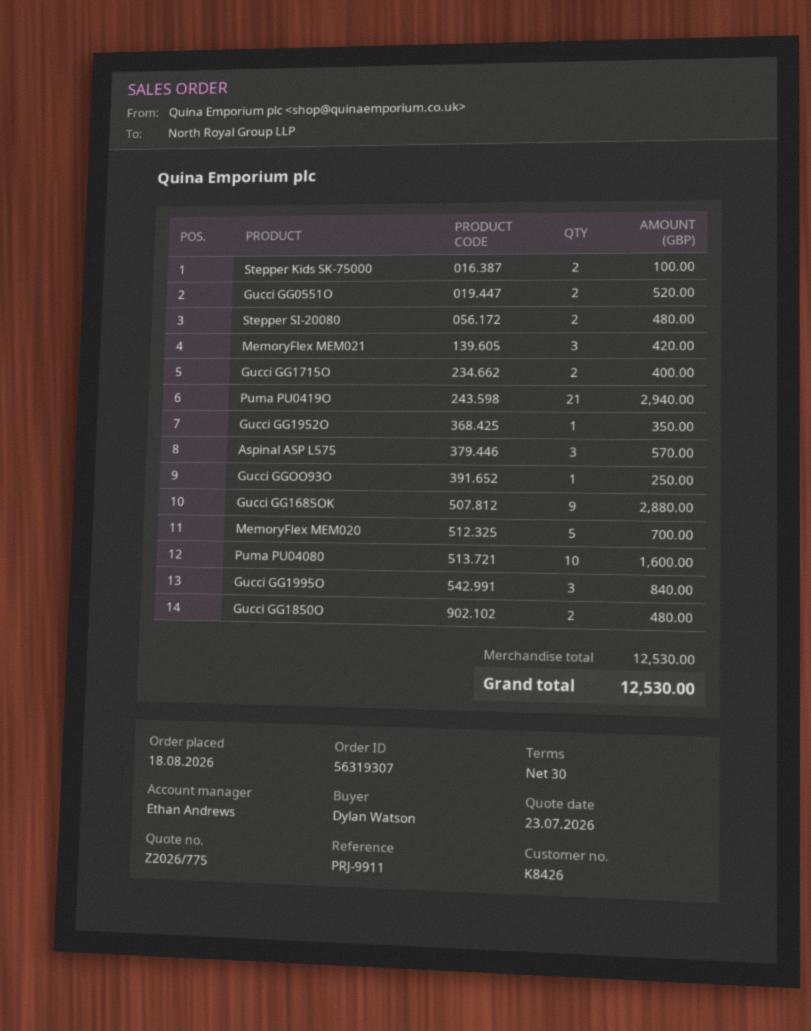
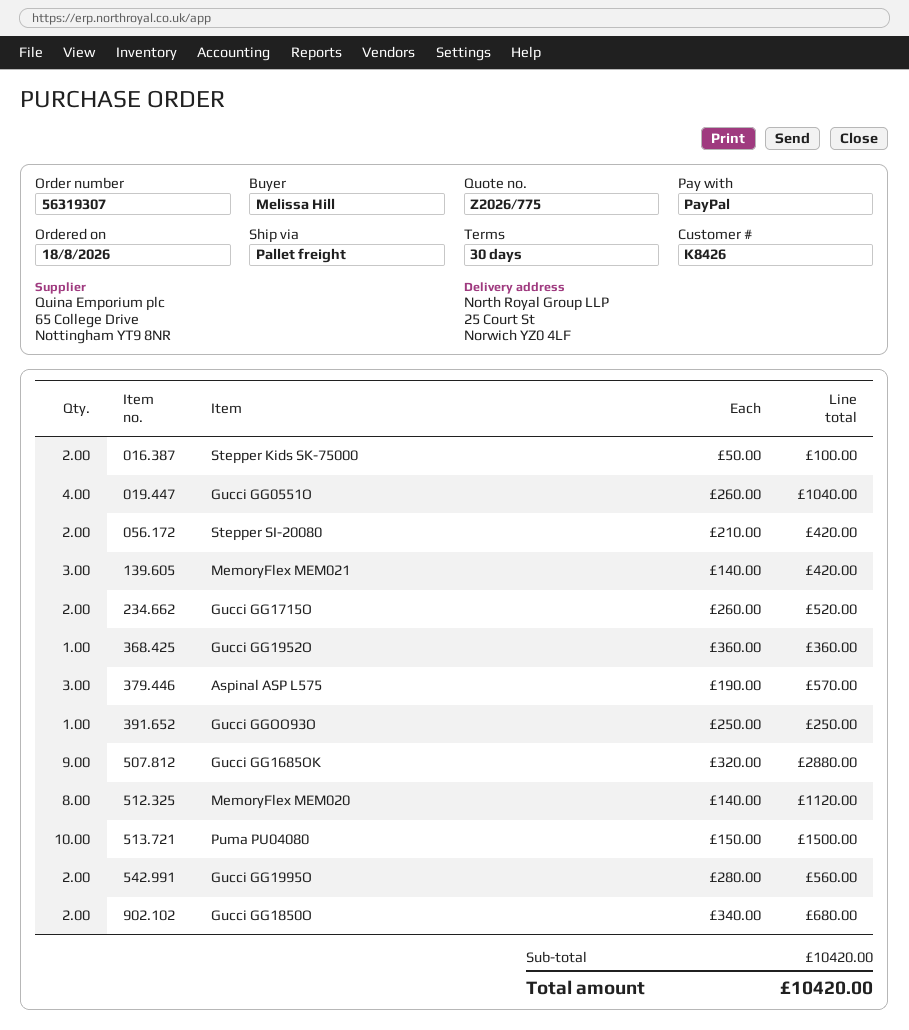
ordered by: Dylan Watson -> Melissa Hill
Gucci GG0551O: 2 for 520.00 -> 4 for 1040.00
Stepper SI-20080: 2 for 480.00 -> 2 for 420.00
Gucci GG1715O: 2 for 400.00 -> 2 for 520.00
Puma PU0419O: 21 for 2940.00 -> none
Gucci GG1952O: 1 for 350.00 -> 1 for 360.00
MemoryFlex MEM020: 5 for 700.00 -> 8 for 1120.00
Puma PU04080: 10 for 1600.00 -> 10 for 1500.00
Gucci GG1995O: 3 for 840.00 -> 2 for 560.00
Gucci GG1850O: 2 for 480.00 -> 2 for 680.00
subtotal: 12530.00 -> 10420.00
total: 12530.00 -> 10420.00

